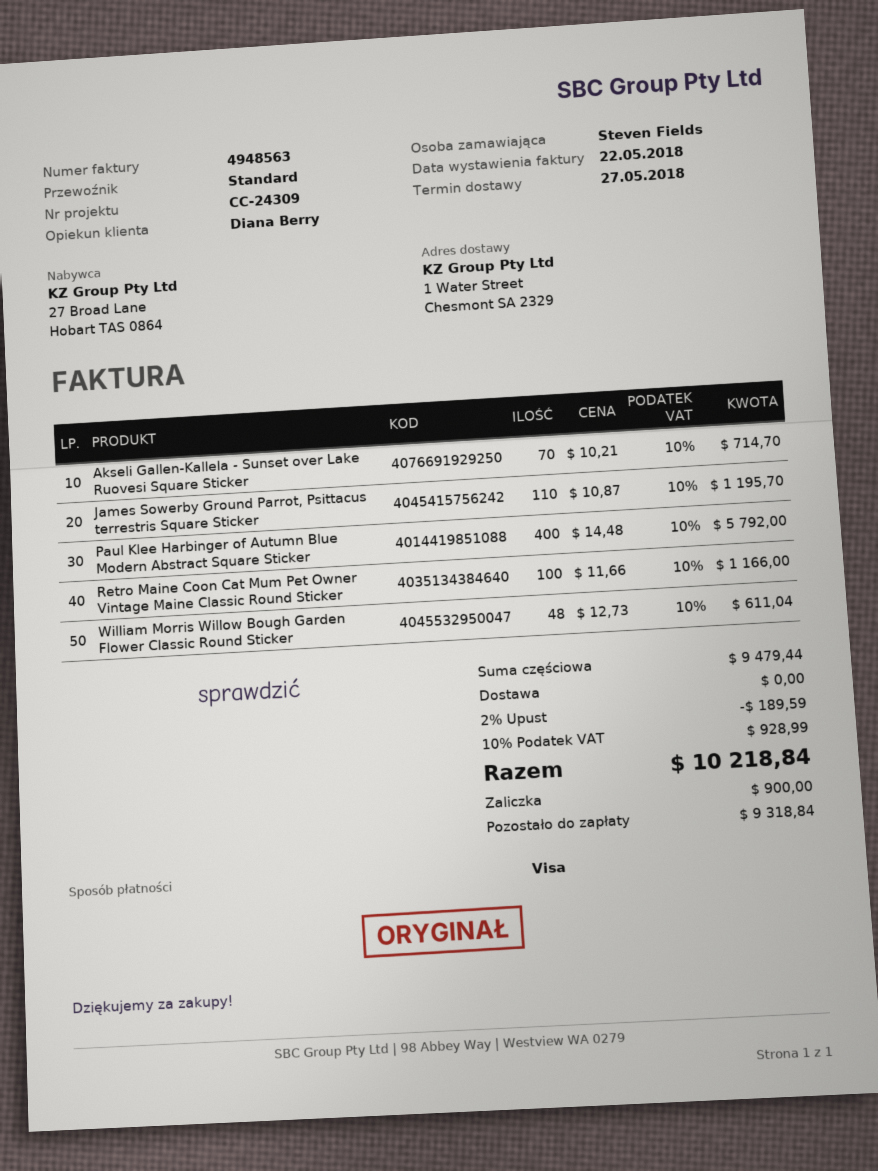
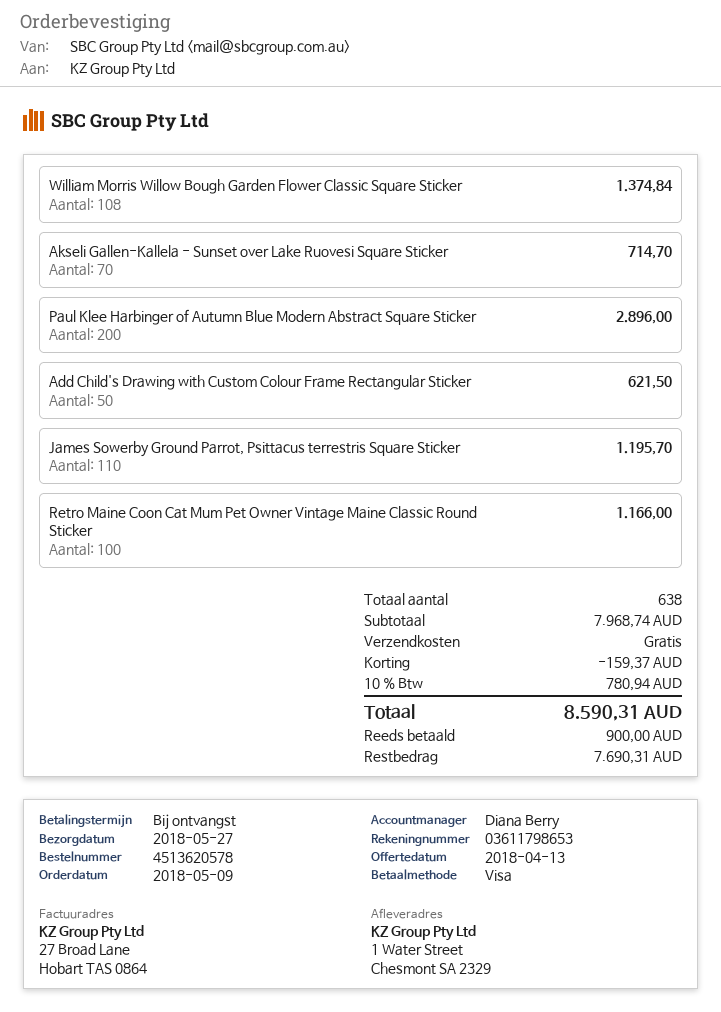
Paul Klee Harbinger of Autumn Blue Modern Abstract Square Sticker: 400 for 5792.00 -> 200 for 2896.00
William Morris Willow Bough Garden Flower Classic Round Sticker: 48 for 611.04 -> none
William Morris Willow Bough Garden Flower Classic Square Sticker: none -> 108 for 1374.84
Add Child's Drawing with Custom Colour Frame Rectangular Sticker: none -> 50 for 621.50
subtotal: 9479.44 -> 7968.74
discount: 189.59 -> 159.37
tax: 10% = 928.99 -> 10% = 780.94
total: 10218.84 -> 8590.31
balance: 9318.84 -> 7690.31

